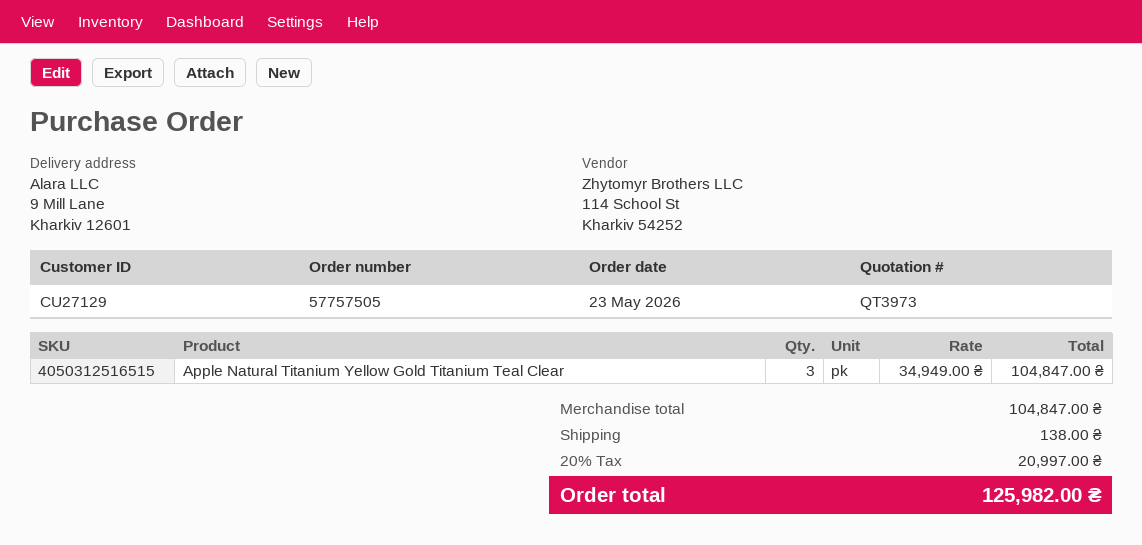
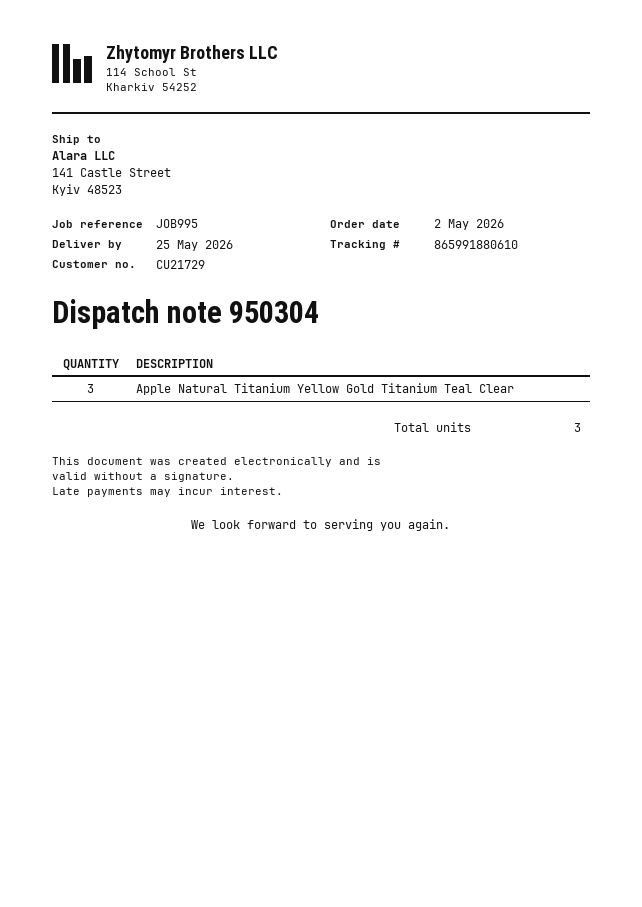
order date: 2026-05-23 -> 2026-05-02
customer number: CU27129 -> CU21729
ship to: 9 Mill Lane, Kharkiv 12601 -> 141 Castle Street, Kyiv 48523

